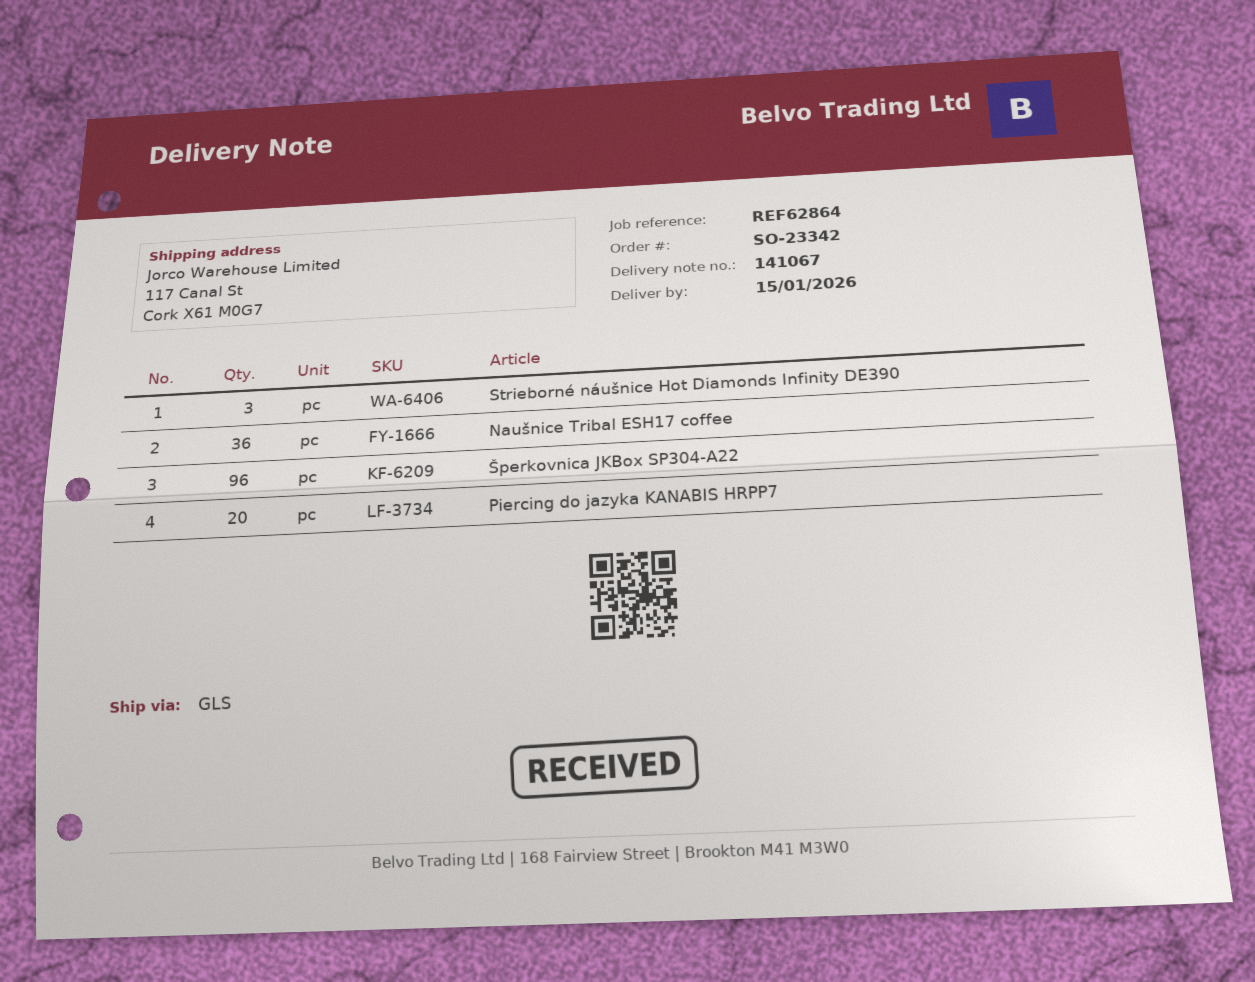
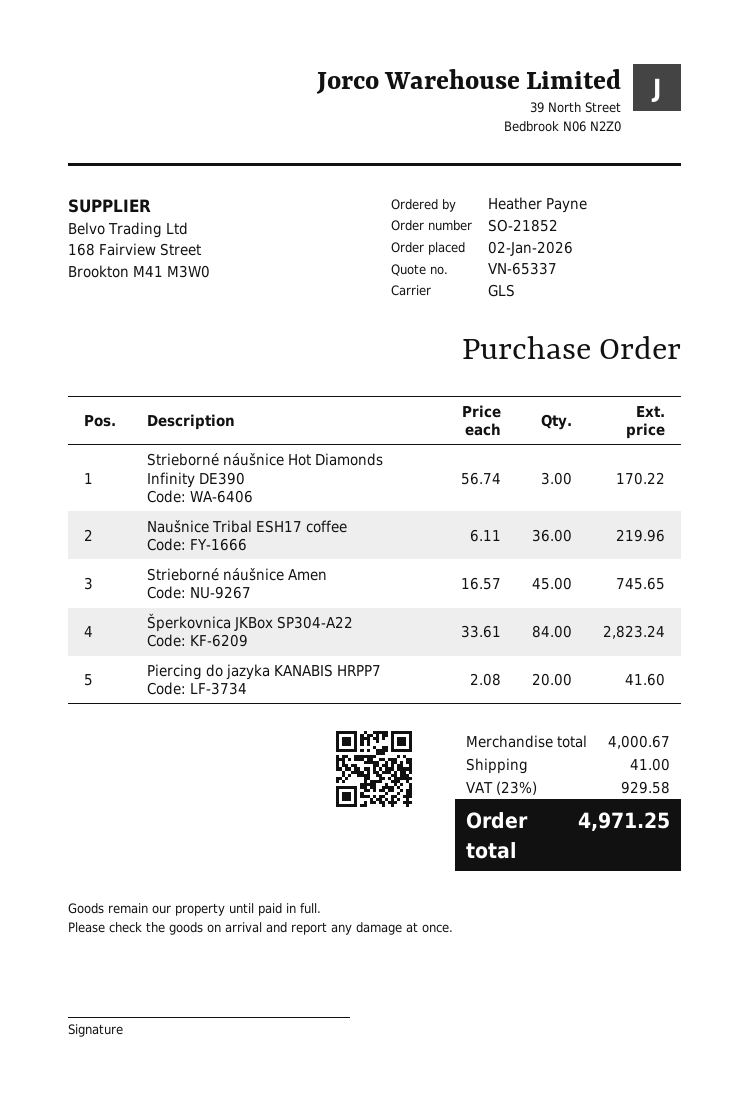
order number: SO-23342 -> SO-21852
Šperkovnica JKBox SP304-A22: 96 -> 84
Strieborné náušnice Amen: none -> 45

